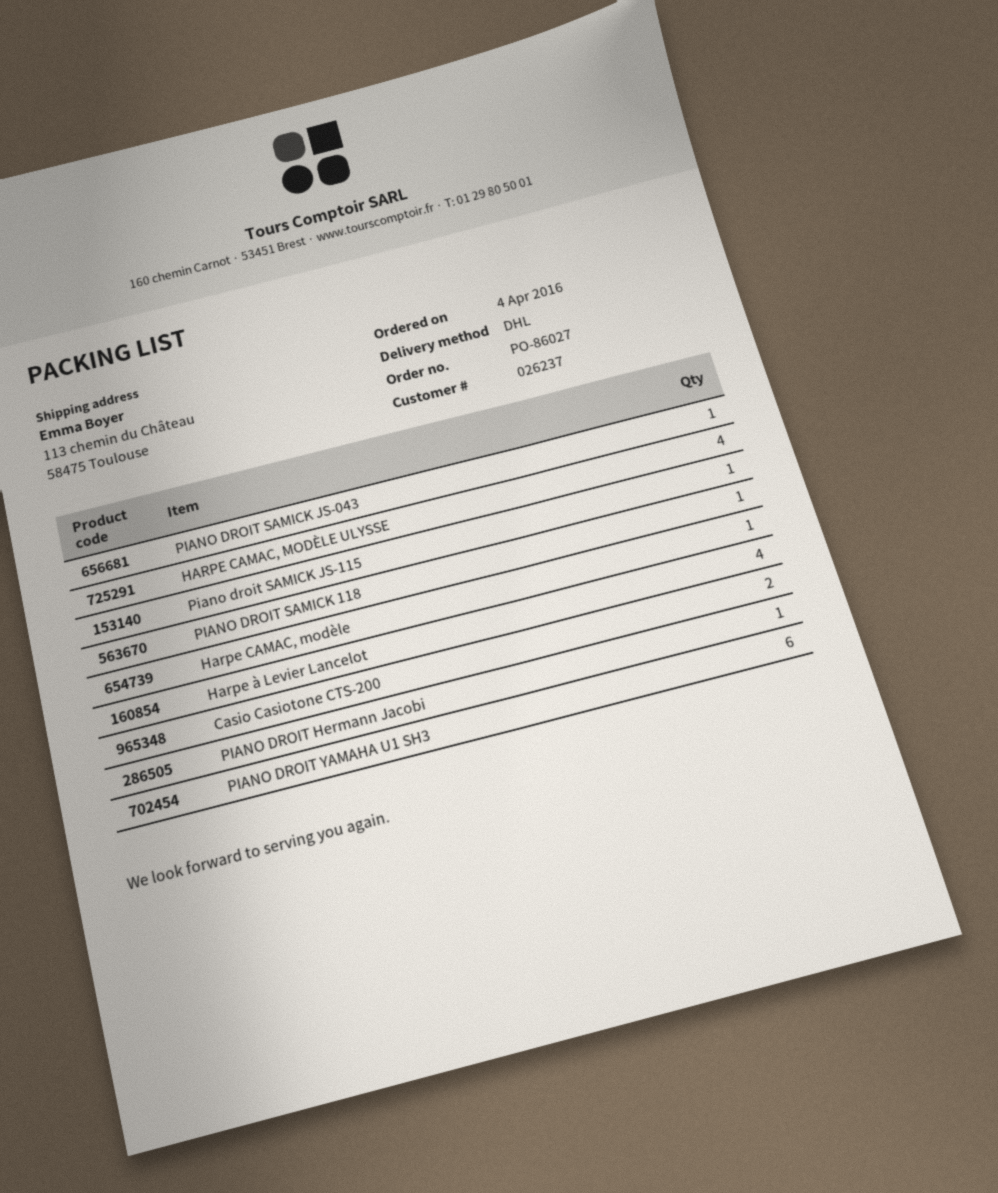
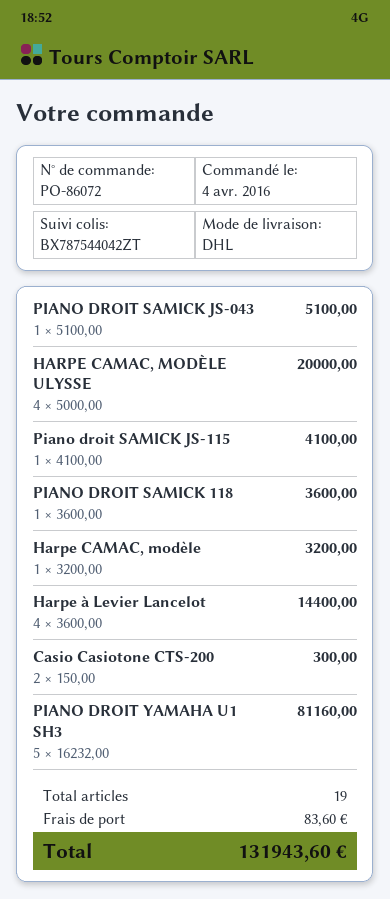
order number: PO-86027 -> PO-86072
PIANO DROIT Hermann Jacobi: 1 -> none
PIANO DROIT YAMAHA U1 SH3: 6 -> 5

